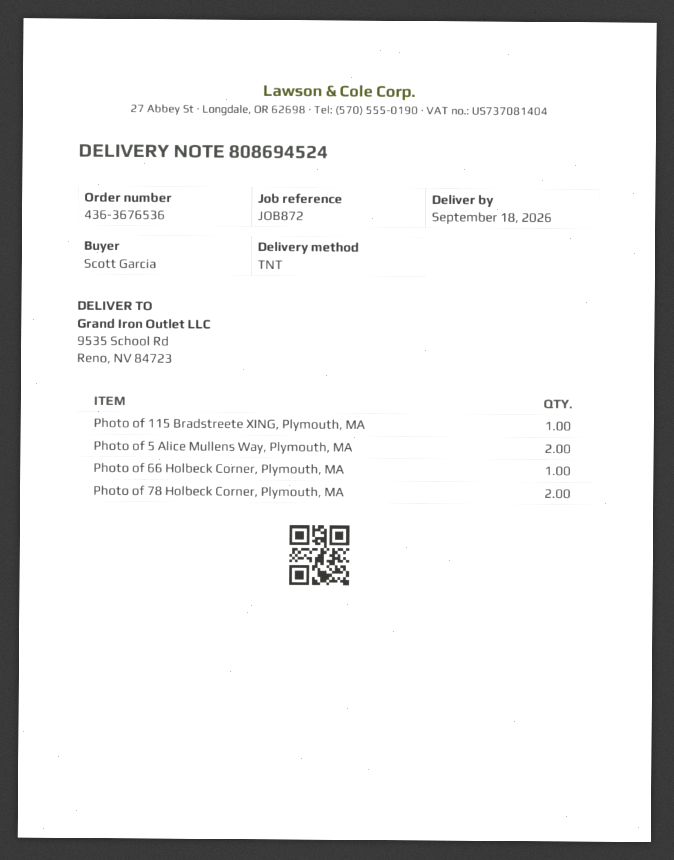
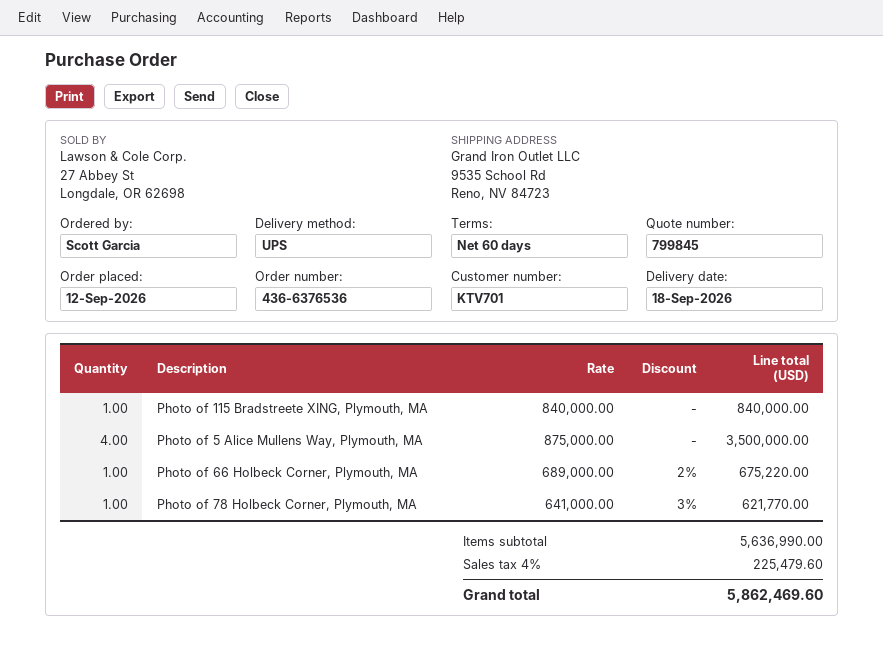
order number: 436-3676536 -> 436-6376536
shipping method: TNT -> UPS
Photo of 5 Alice Mullens Way, Plymouth, MA: 2 -> 4
Photo of 78 Holbeck Corner, Plymouth, MA: 2 -> 1

